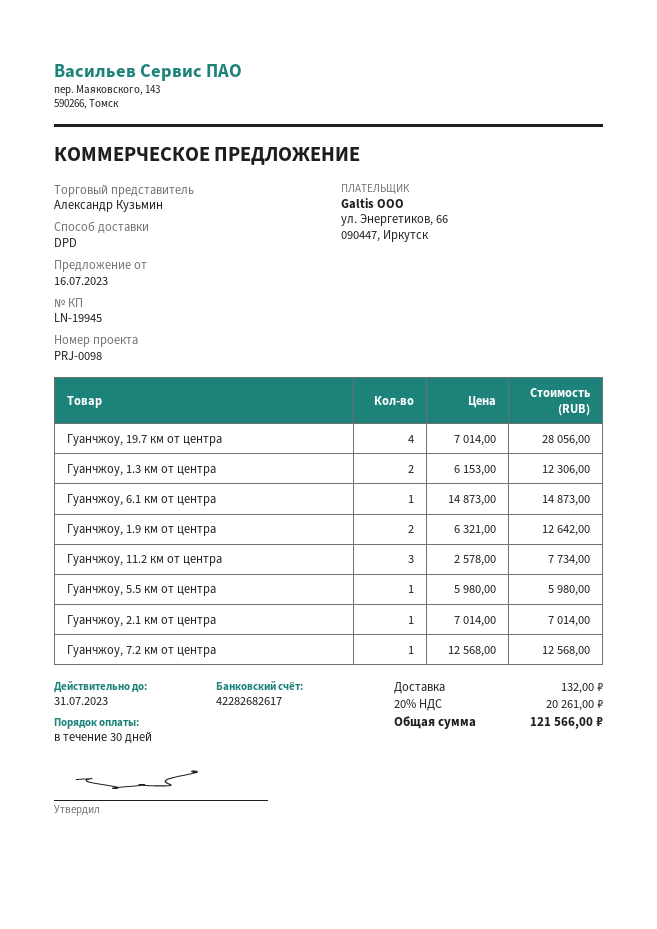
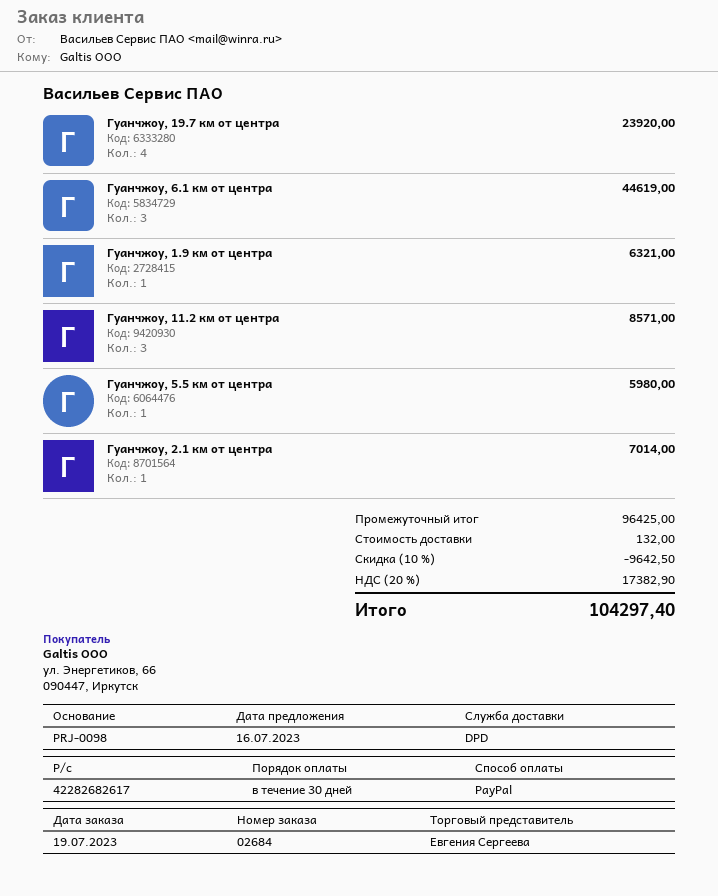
sales rep: Александр Кузьмин -> Евгения Сергеева
Гуанчжоу, 19.7 км от центра: 4 for 28056.00 -> 4 for 23920.00
Гуанчжоу, 1.3 км от центра: 2 for 12306.00 -> none
Гуанчжоу, 6.1 км от центра: 1 for 14873.00 -> 3 for 44619.00
Гуанчжоу, 1.9 км от центра: 2 for 12642.00 -> 1 for 6321.00
Гуанчжоу, 11.2 км от центра: 3 for 7734.00 -> 3 for 8571.00
Гуанчжоу, 7.2 км от центра: 1 for 12568.00 -> none
discount: none -> 10% = 9642.50
tax: 20% = 20261.00 -> 20% = 17382.90
total: 121566.00 -> 104297.40

